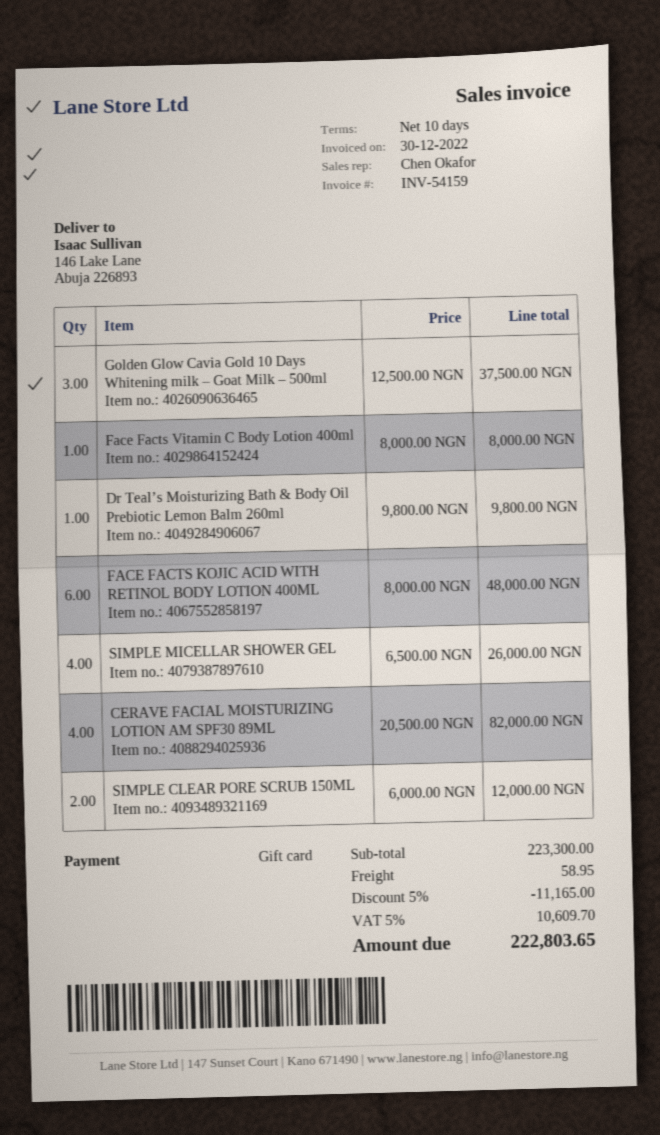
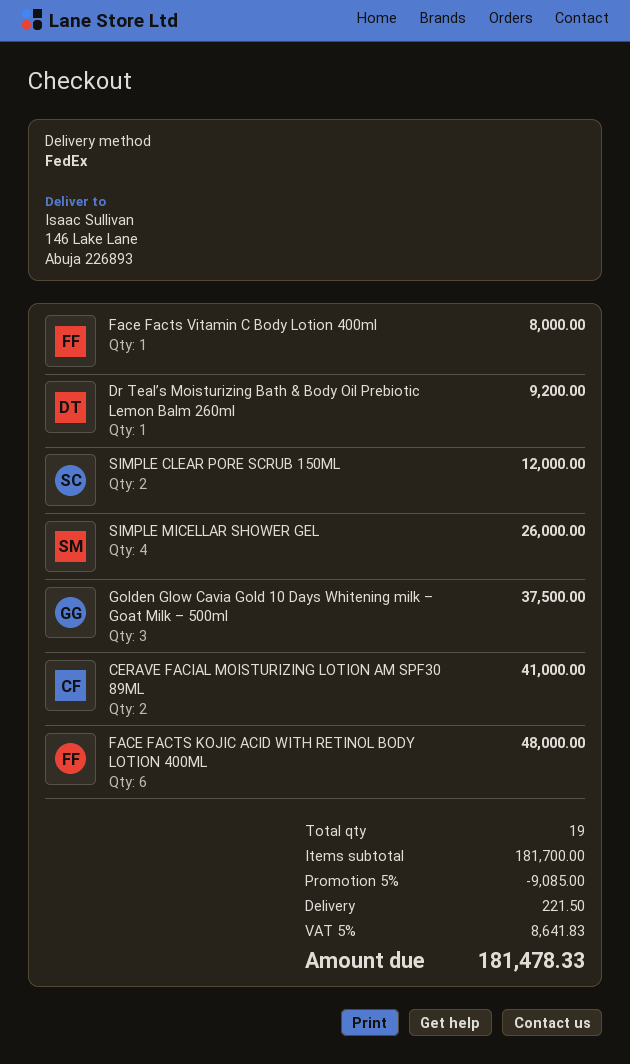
Dr Teal’s Moisturizing Bath & Body Oil Prebiotic Lemon Balm 260ml: 1 for 9800.00 -> 1 for 9200.00
CERAVE FACIAL MOISTURIZING LOTION AM SPF30 89ML: 4 for 82000.00 -> 2 for 41000.00
subtotal: 223300.00 -> 181700.00
discount: 5% = 11165.00 -> 5% = 9085.00
shipping: 58.95 -> 221.50
tax: 5% = 10609.70 -> 5% = 8641.83
total: 222803.65 -> 181478.33

